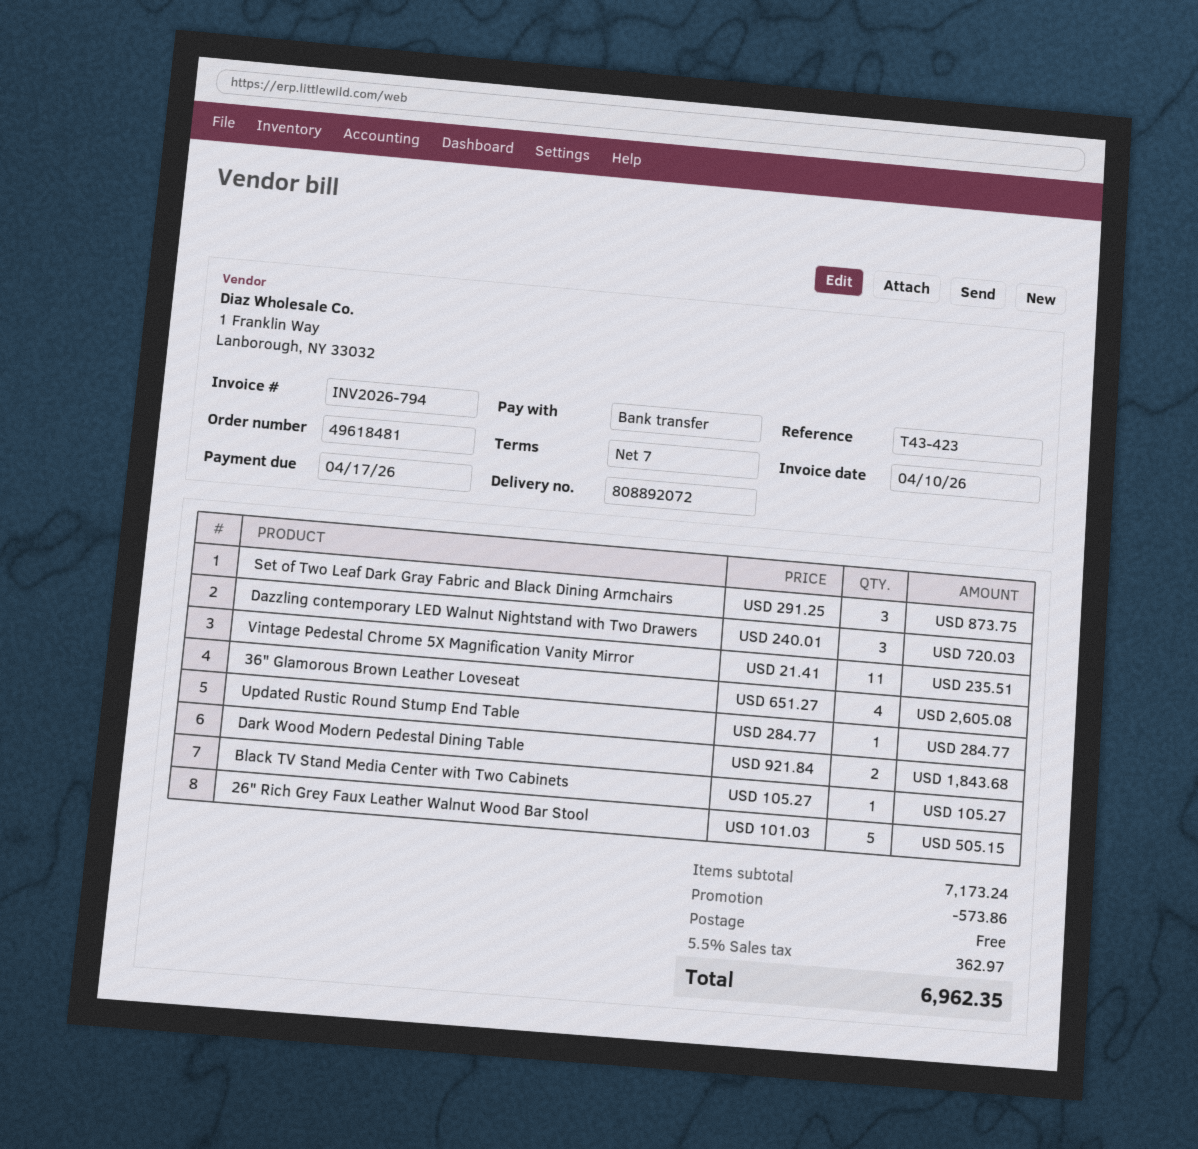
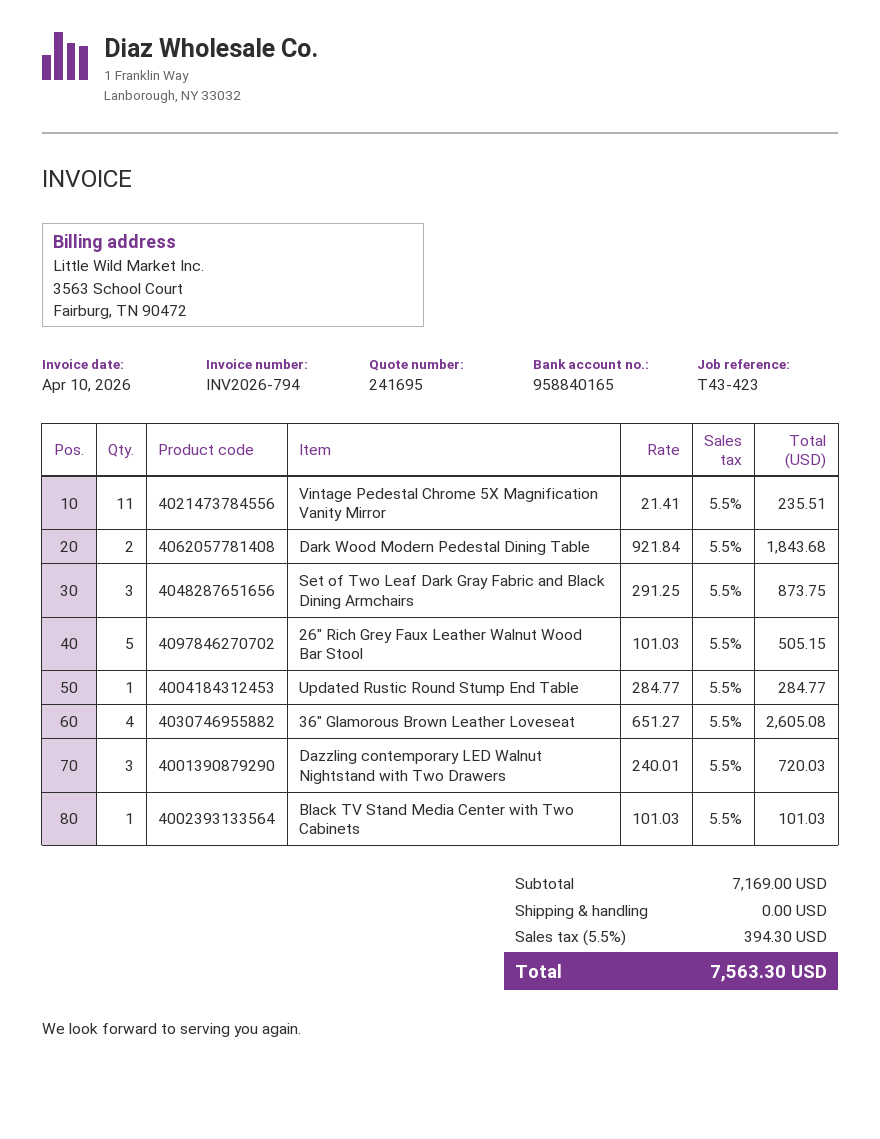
Black TV Stand Media Center with Two Cabinets: 1 x 105.27 = 105.27 -> 1 x 101.03 = 101.03
subtotal: 7173.24 -> 7169.00
discount: 573.86 -> none
tax: 5.5% = 362.97 -> 5.5% = 394.30
total: 6962.35 -> 7563.30

